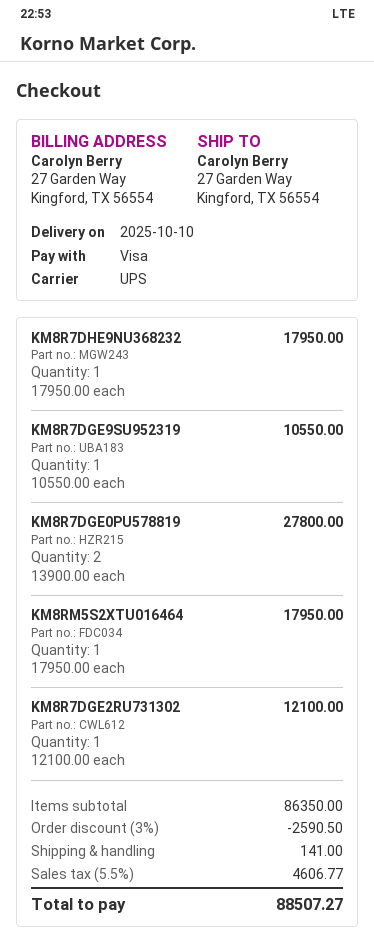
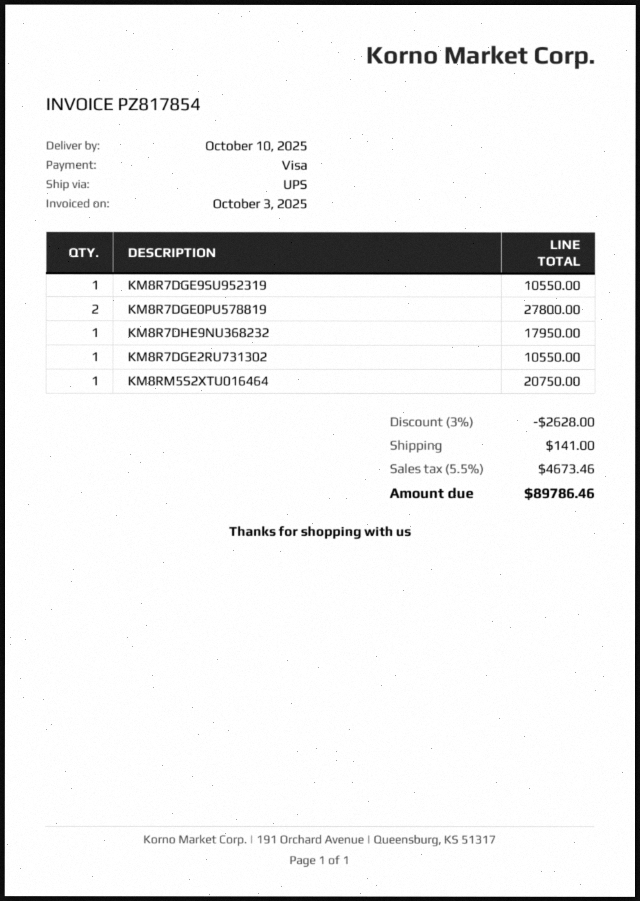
KM8RM5S2XTU016464: 1 for 17950.00 -> 1 for 20750.00
KM8R7DGE2RU731302: 1 for 12100.00 -> 1 for 10550.00
discount: 3% = 2590.50 -> 3% = 2628.00
tax: 5.5% = 4606.77 -> 5.5% = 4673.46
total: 88507.27 -> 89786.46

